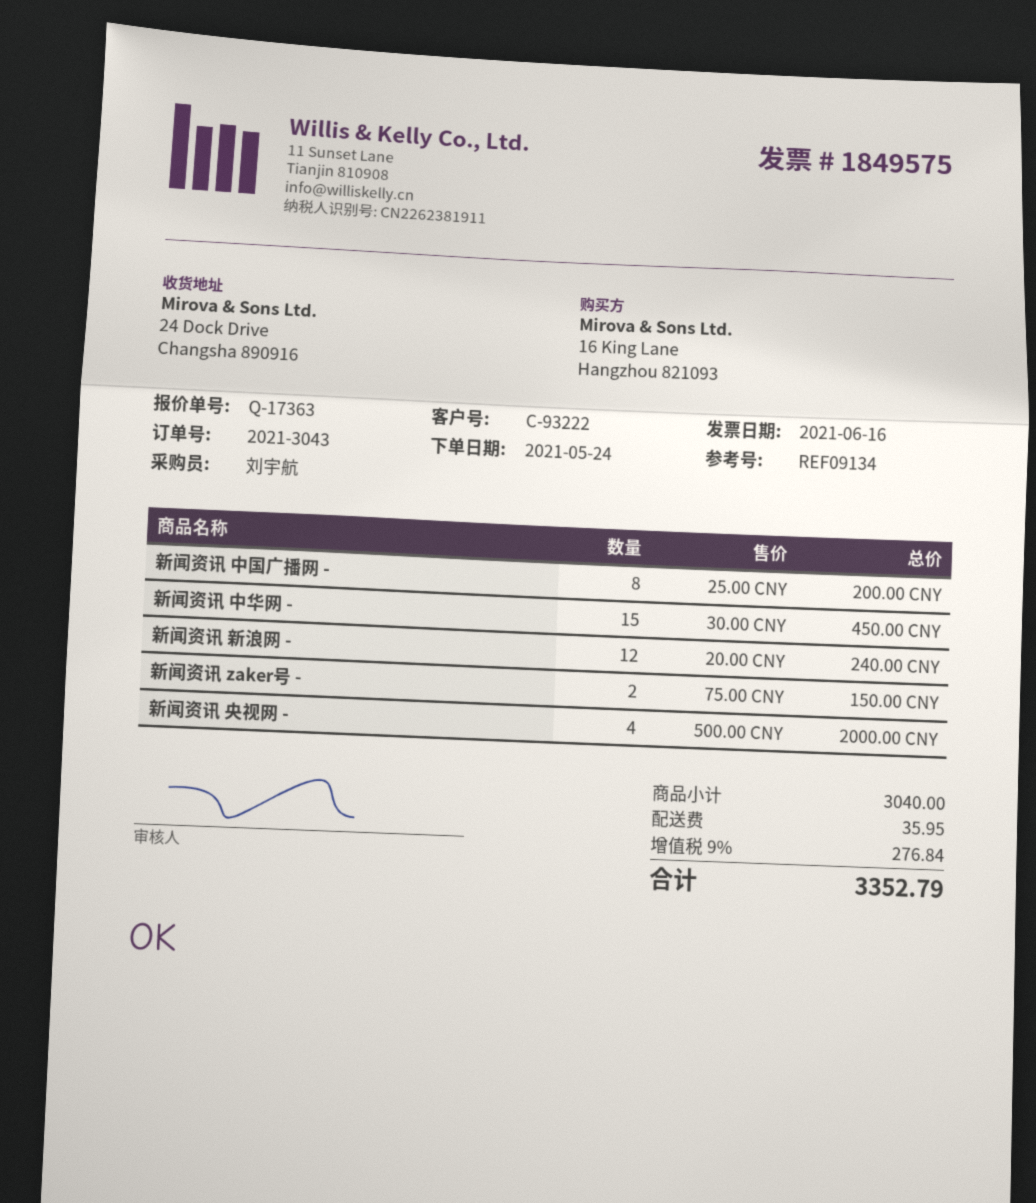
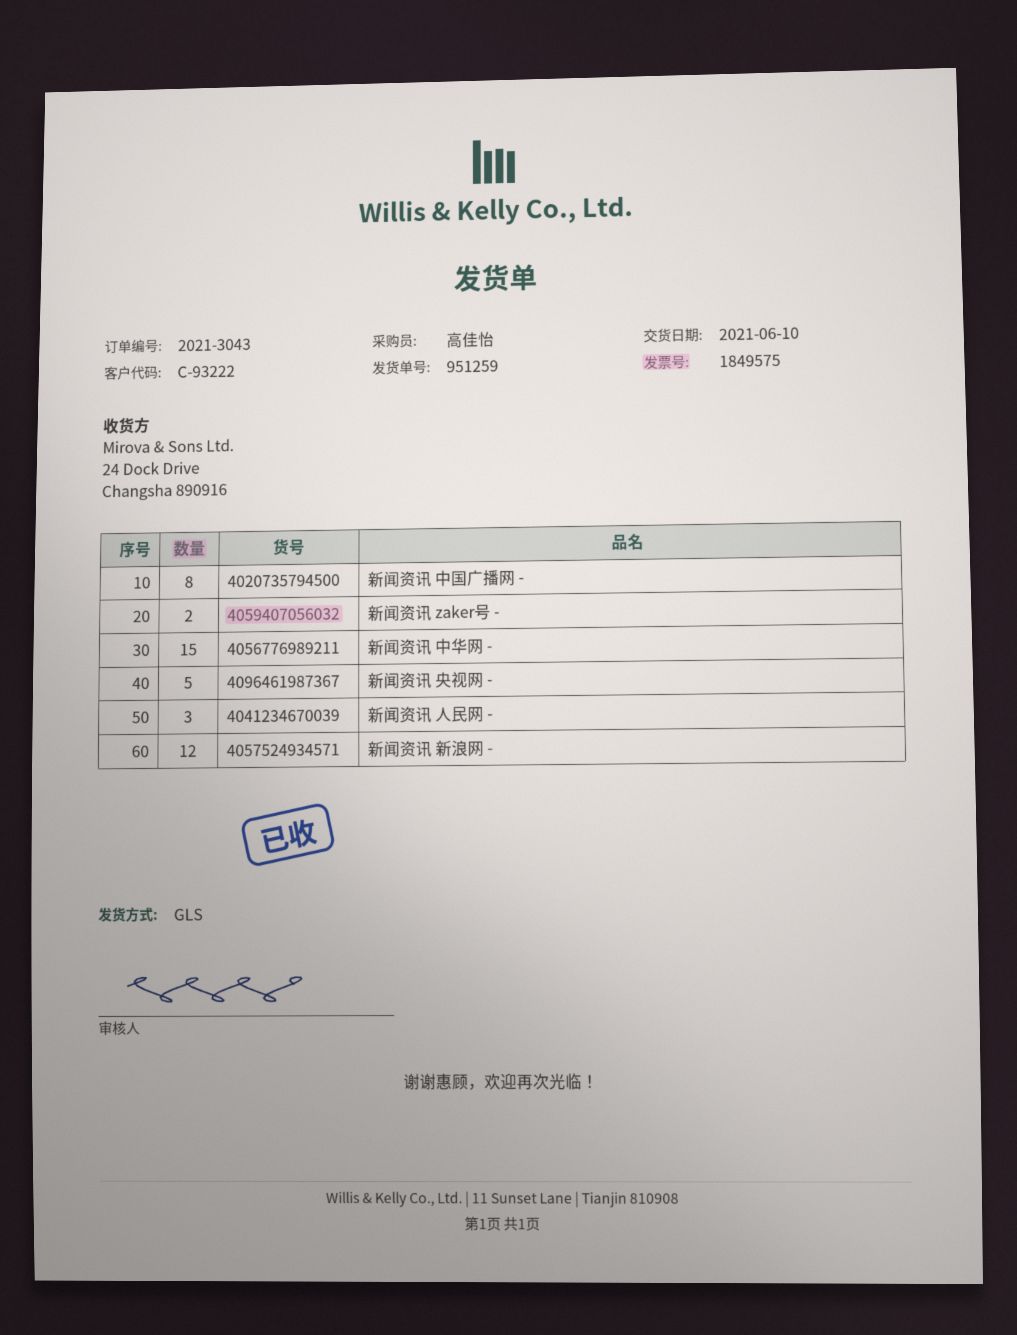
ordered by: 刘宇航 -> 高佳怡
新闻资讯 央视网 -: 4 -> 5
新闻资讯 人民网 -: none -> 3

